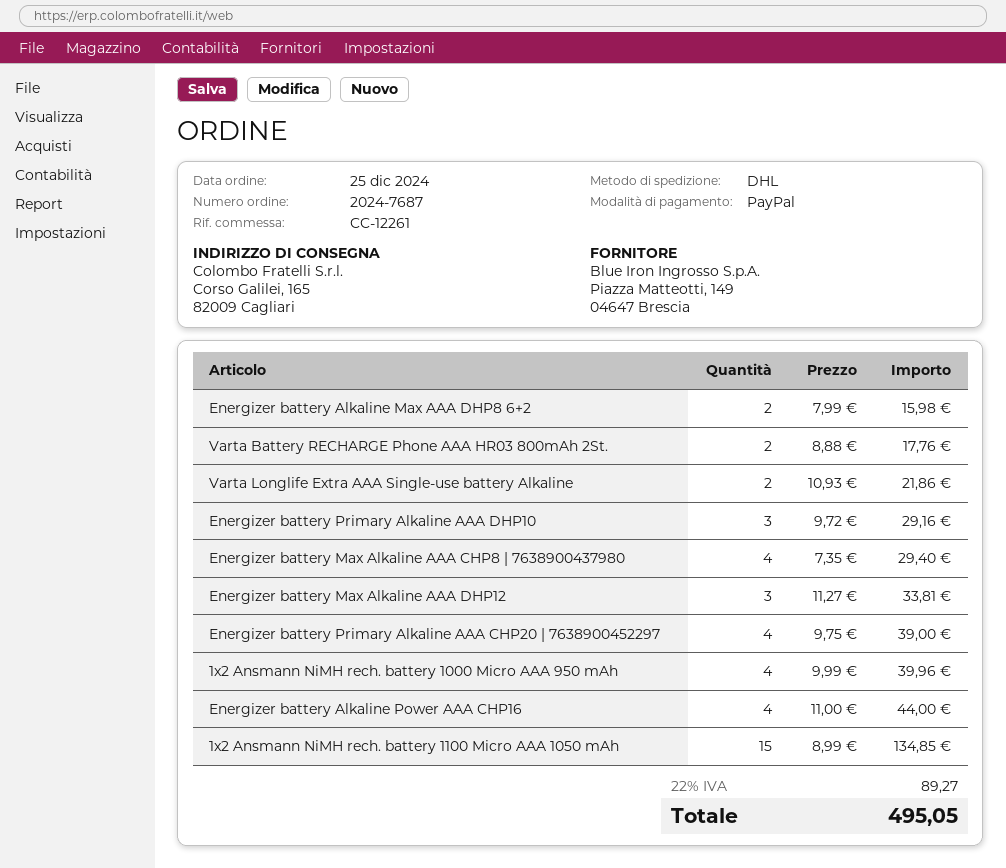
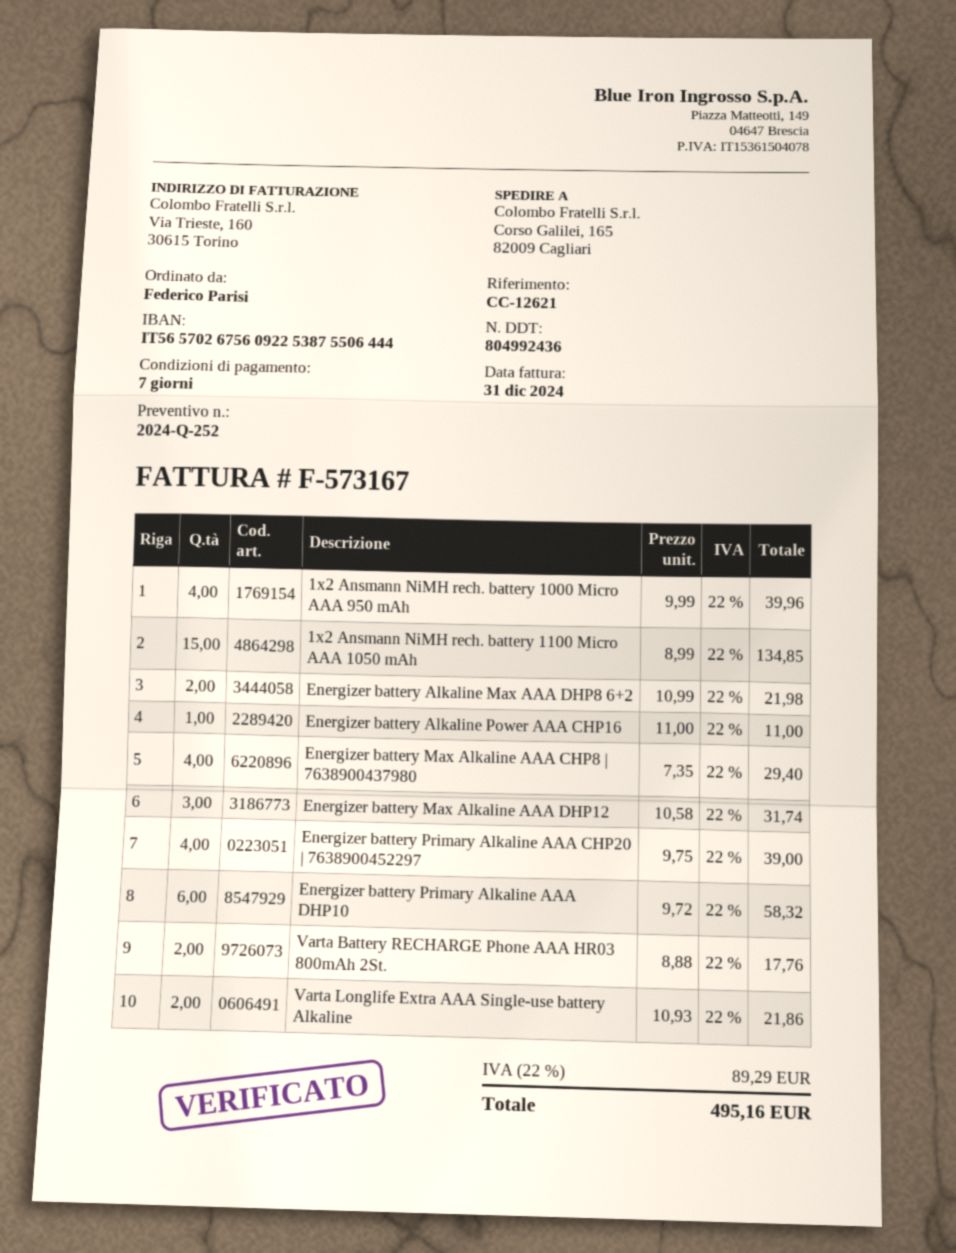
reference: CC-12261 -> CC-12621
Energizer battery Alkaline Max AAA DHP8 6+2: 2 x 7.99 = 15.98 -> 2 x 10.99 = 21.98
Energizer battery Primary Alkaline AAA DHP10: 3 x 9.72 = 29.16 -> 6 x 9.72 = 58.32
Energizer battery Max Alkaline AAA DHP12: 3 x 11.27 = 33.81 -> 3 x 10.58 = 31.74
Energizer battery Alkaline Power AAA CHP16: 4 x 11.00 = 44.00 -> 1 x 11.00 = 11.00
tax: 22% = 89.27 -> 22% = 89.29
total: 495.05 -> 495.16

